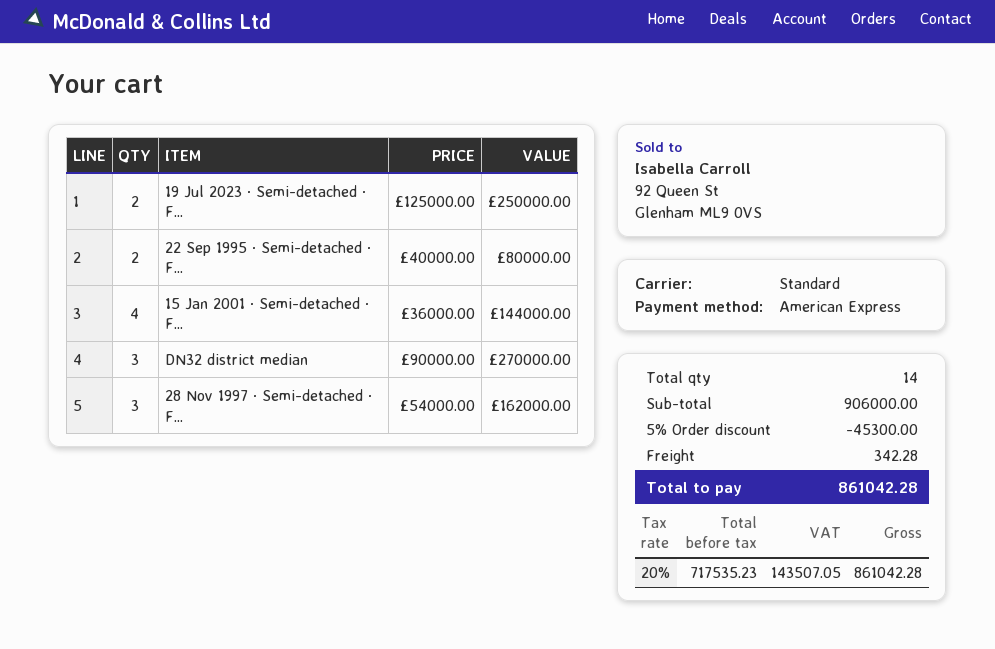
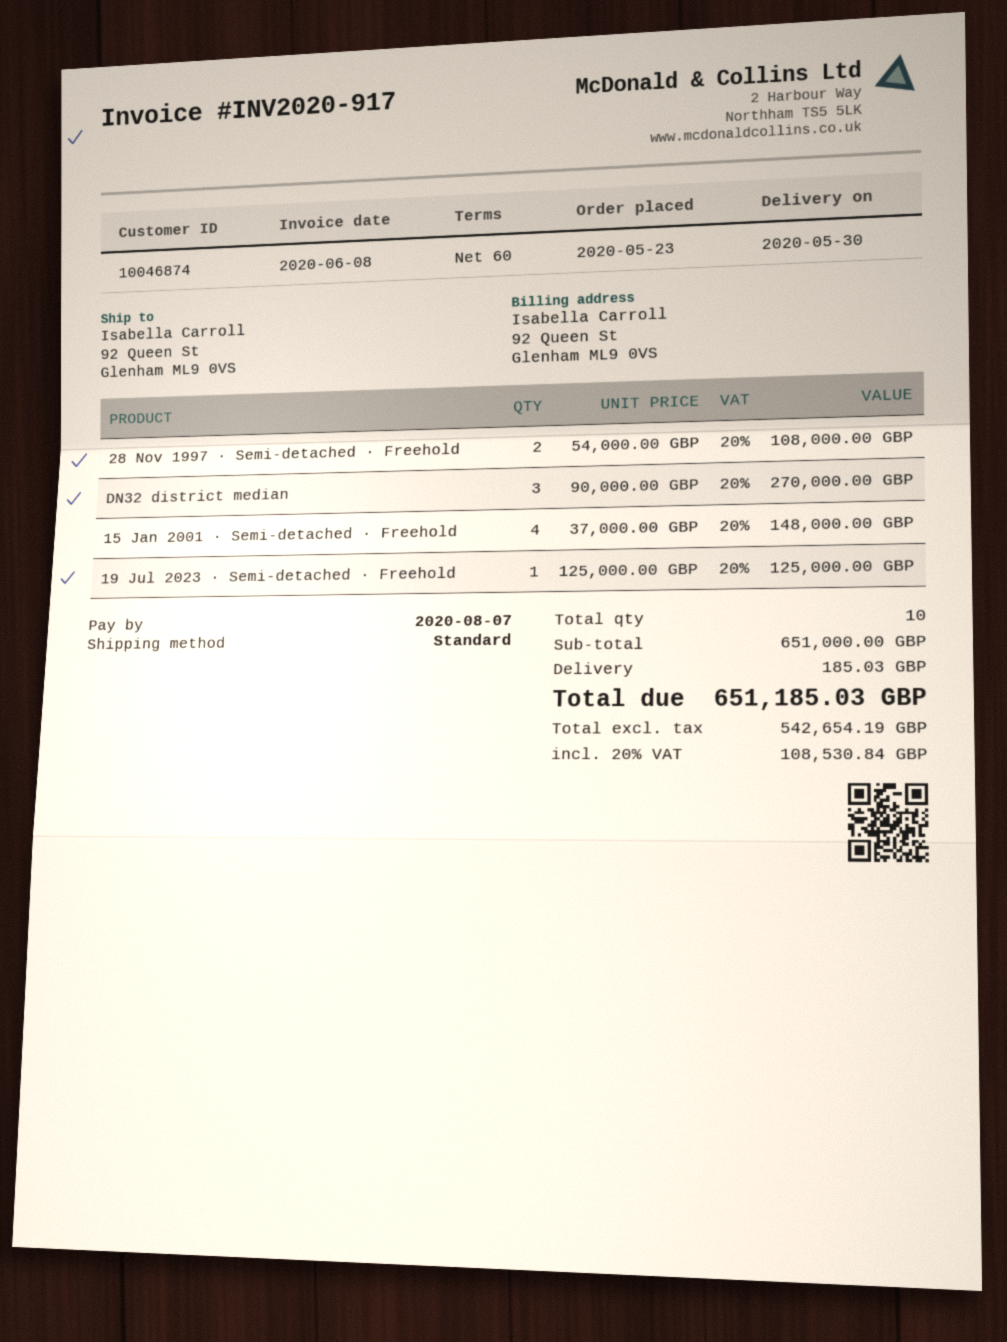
19 Jul 2023 · Semi-detached · F...: 2 x 125000.00 = 250000.00 -> 1 x 125000.00 = 125000.00
22 Sep 1995 · Semi-detached · F...: 2 x 40000.00 = 80000.00 -> none
15 Jan 2001 · Semi-detached · F...: 4 x 36000.00 = 144000.00 -> 4 x 37000.00 = 148000.00
28 Nov 1997 · Semi-detached · F...: 3 x 54000.00 = 162000.00 -> 2 x 54000.00 = 108000.00
total quantity: 14 -> 10
subtotal: 906000.00 -> 651000.00
discount: 5% = 45300.00 -> none
shipping: 342.28 -> 185.03
net: 717535.23 -> 542654.19
tax: 20% = 143507.05 -> 20% = 108530.84
total: 861042.28 -> 651185.03

